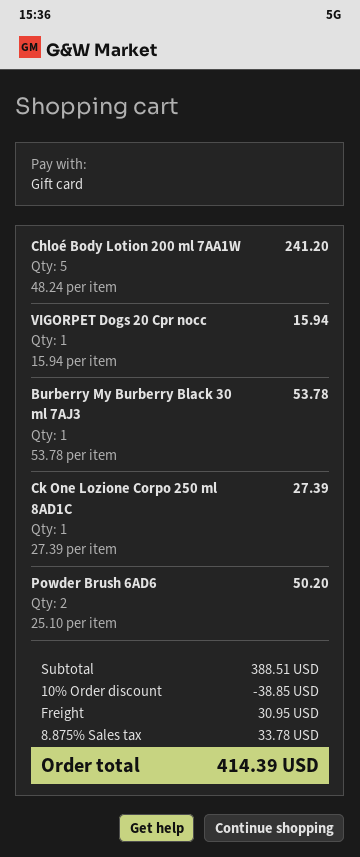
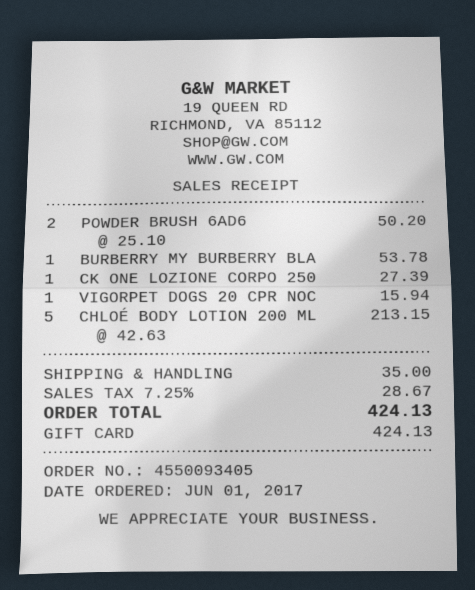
Chloé Body Lotion 200 ml 7AA1W: 5 x 48.24 = 241.20 -> 5 x 42.63 = 213.15
discount: 10% = 38.85 -> none
shipping: 30.95 -> 35.00
tax: 8.875% = 33.78 -> 7.25% = 28.67
total: 414.39 -> 424.13

